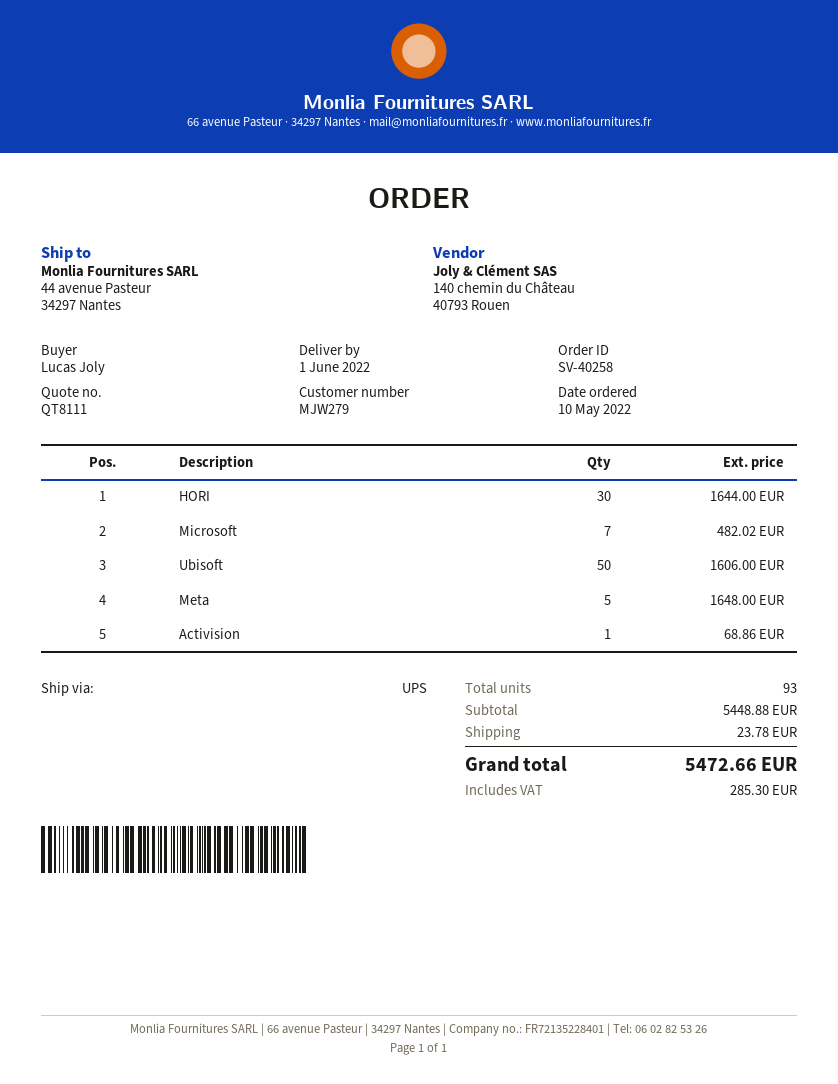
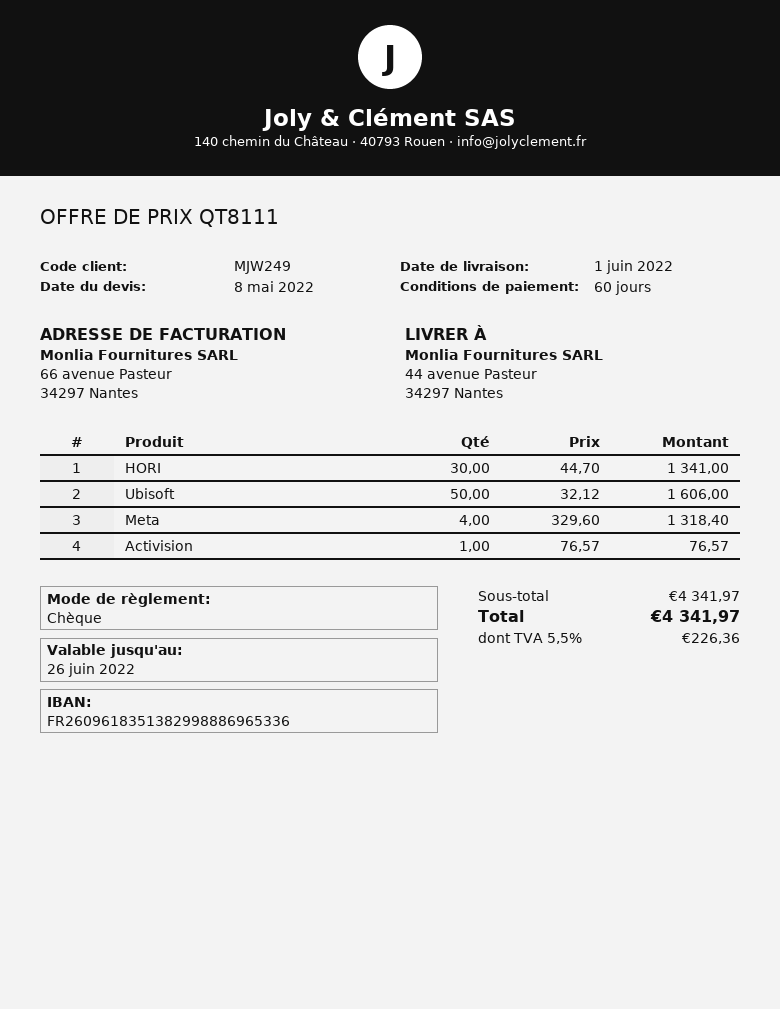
customer number: MJW279 -> MJW249
HORI: 30 for 1644.00 -> 30 for 1341.00
Microsoft: 7 for 482.02 -> none
Meta: 5 for 1648.00 -> 4 for 1318.40
Activision: 1 for 68.86 -> 1 for 76.57
subtotal: 5448.88 -> 4341.97
shipping: 23.78 -> none
tax: 285.30 -> 226.36
total: 5472.66 -> 4341.97

